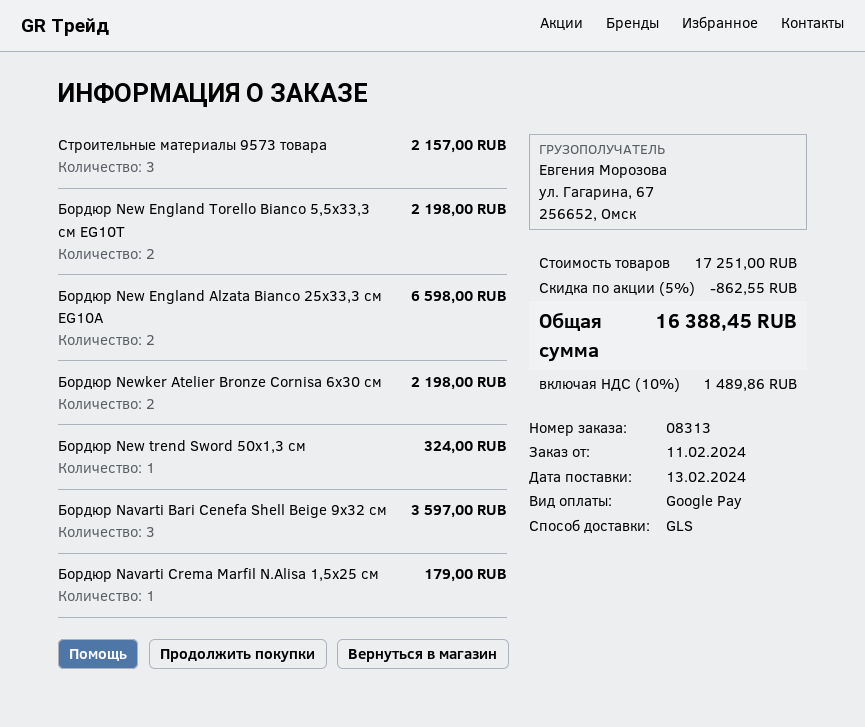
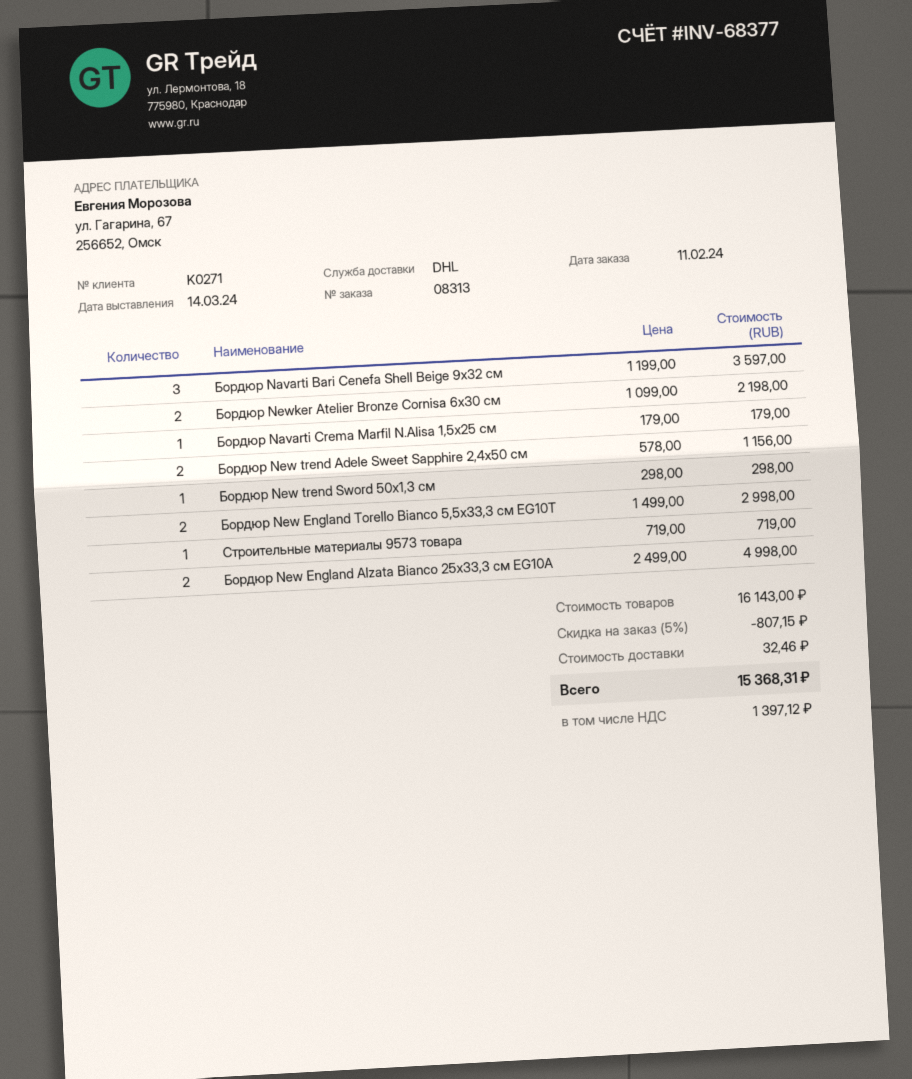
shipping method: GLS -> DHL
Строительные материалы 9573 товара: 3 for 2157.00 -> 1 for 719.00
Бордюр New England Torello Bianco 5,5x33,3 см EG10T: 2 for 2198.00 -> 2 for 2998.00
Бордюр New England Alzata Bianco 25x33,3 см EG10A: 2 for 6598.00 -> 2 for 4998.00
Бордюр New trend Sword 50x1,3 см: 1 for 324.00 -> 1 for 298.00
Бордюр New trend Adele Sweet Sapphire 2,4x50 см: none -> 2 for 1156.00
subtotal: 17251.00 -> 16143.00
discount: 5% = 862.55 -> 5% = 807.15
shipping: none -> 32.46
tax: 1489.86 -> 1397.12
total: 16388.45 -> 15368.31

